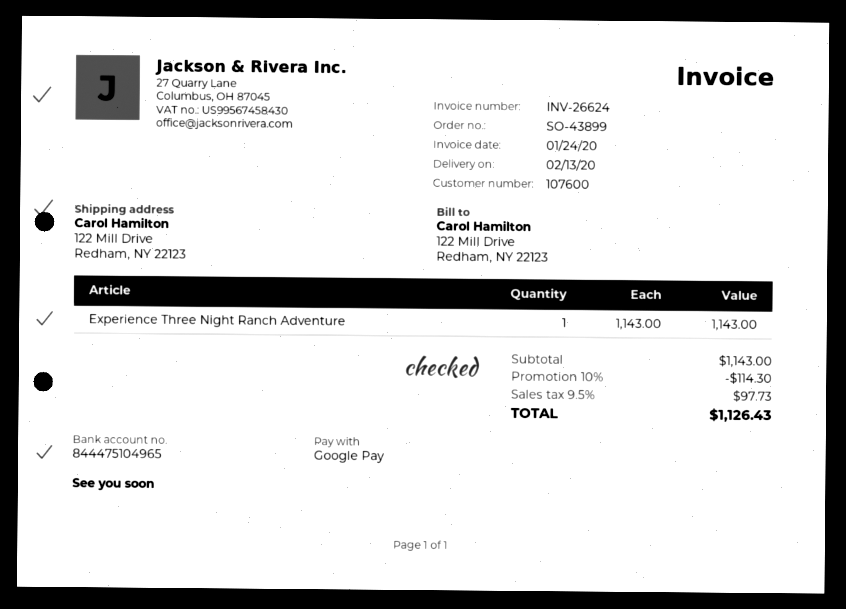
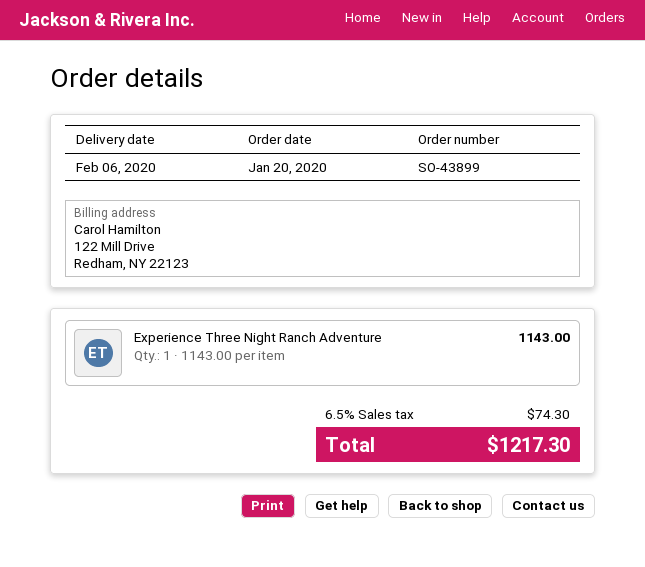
delivery date: 2020-02-13 -> 2020-02-06
discount: 10% = 114.30 -> none
tax: 9.5% = 97.73 -> 6.5% = 74.30
total: 1126.43 -> 1217.30

